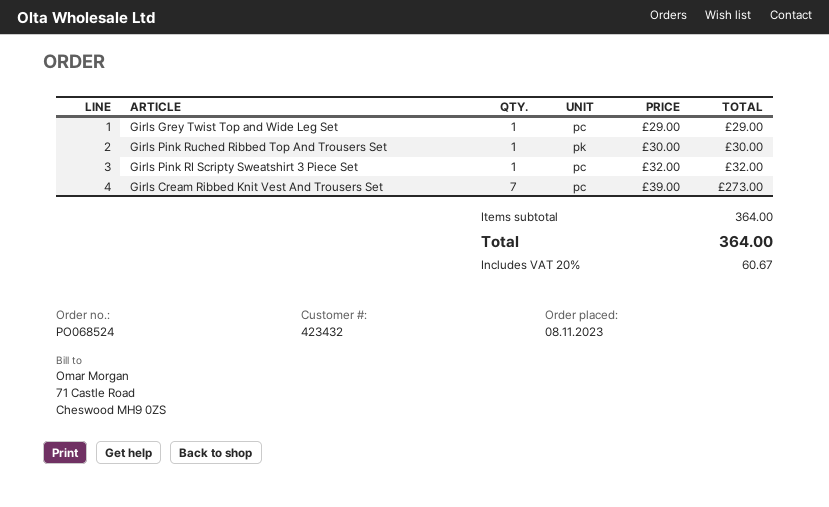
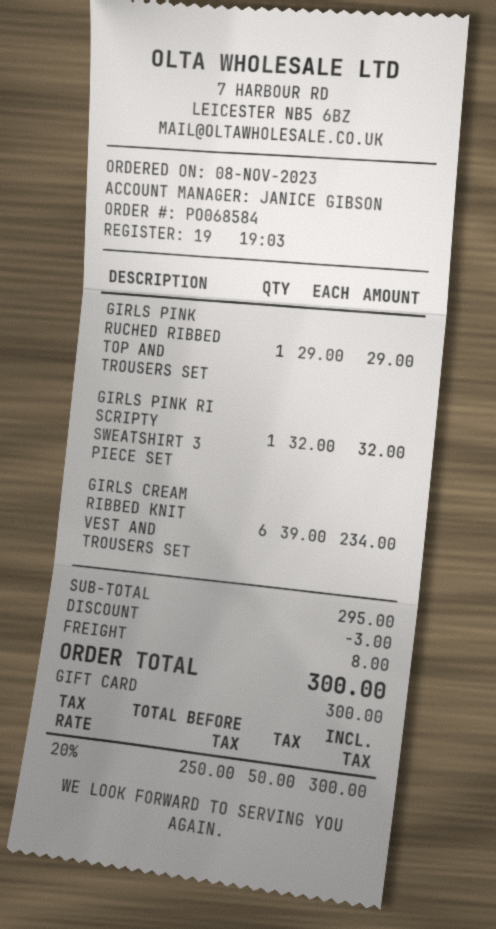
order number: PO068524 -> PO068584
Girls Grey Twist Top and Wide Leg Set: 1 x 29.00 = 29.00 -> none
Girls Pink Ruched Ribbed Top And Trousers Set: 1 x 30.00 = 30.00 -> 1 x 29.00 = 29.00
Girls Cream Ribbed Knit Vest And Trousers Set: 7 x 39.00 = 273.00 -> 6 x 39.00 = 234.00
subtotal: 364.00 -> 295.00
discount: none -> 3.00
shipping: none -> 8.00
tax: 20% = 60.67 -> 20% = 50.00
total: 364.00 -> 300.00

